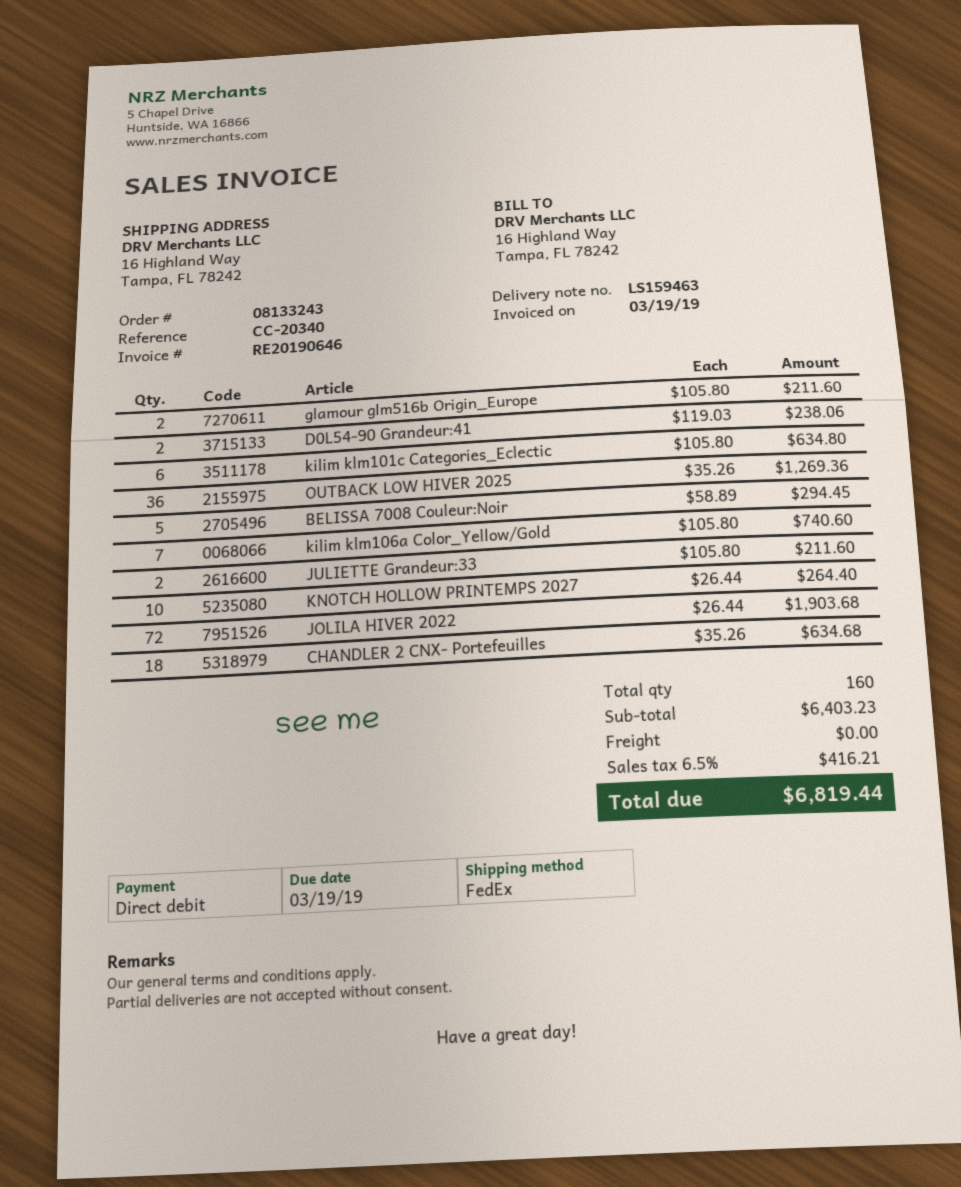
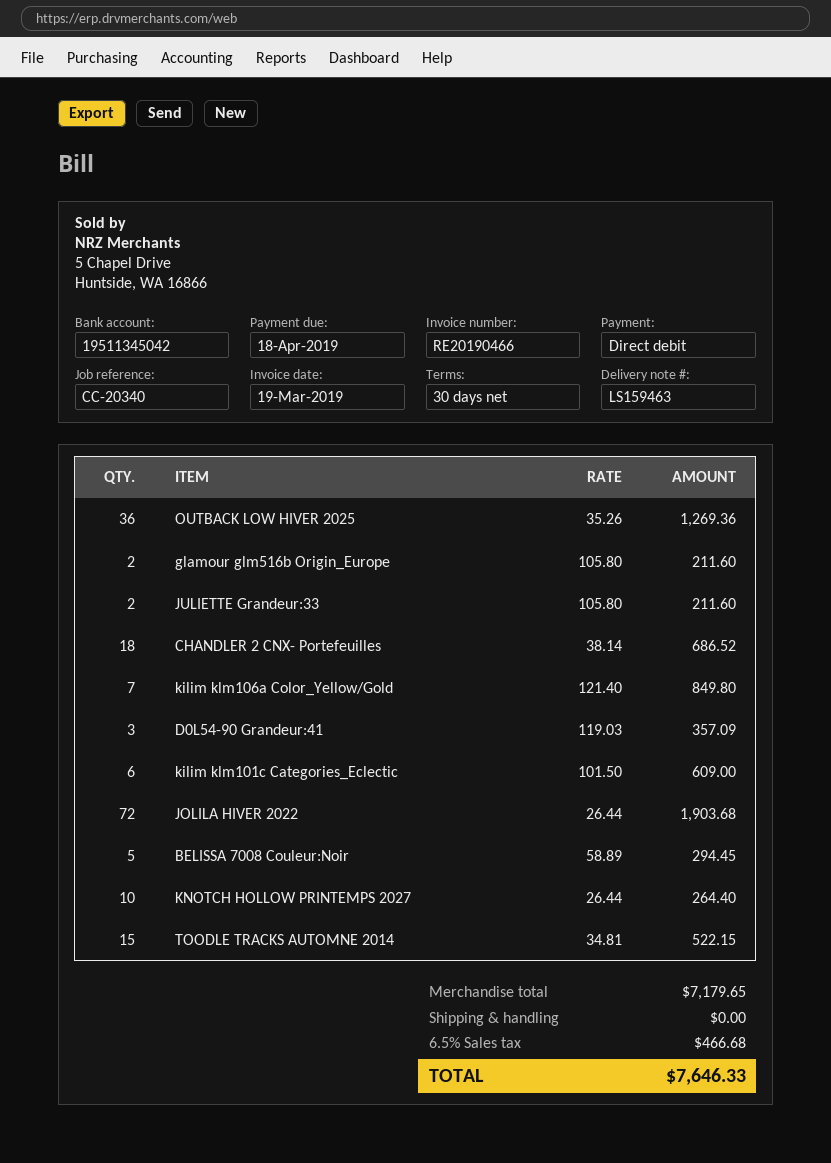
invoice number: RE20190646 -> RE20190466
due date: 2019-03-19 -> 2019-04-18
D0L54-90 Grandeur:41: 2 x 119.03 = 238.06 -> 3 x 119.03 = 357.09
kilim klm101c Categories_Eclectic: 6 x 105.80 = 634.80 -> 6 x 101.50 = 609.00
kilim klm106a Color_Yellow/Gold: 7 x 105.80 = 740.60 -> 7 x 121.40 = 849.80
CHANDLER 2 CNX- Portefeuilles: 18 x 35.26 = 634.68 -> 18 x 38.14 = 686.52
TOODLE TRACKS AUTOMNE 2014: none -> 15 x 34.81 = 522.15
subtotal: 6403.23 -> 7179.65
tax: 6.5% = 416.21 -> 6.5% = 466.68
total: 6819.44 -> 7646.33

